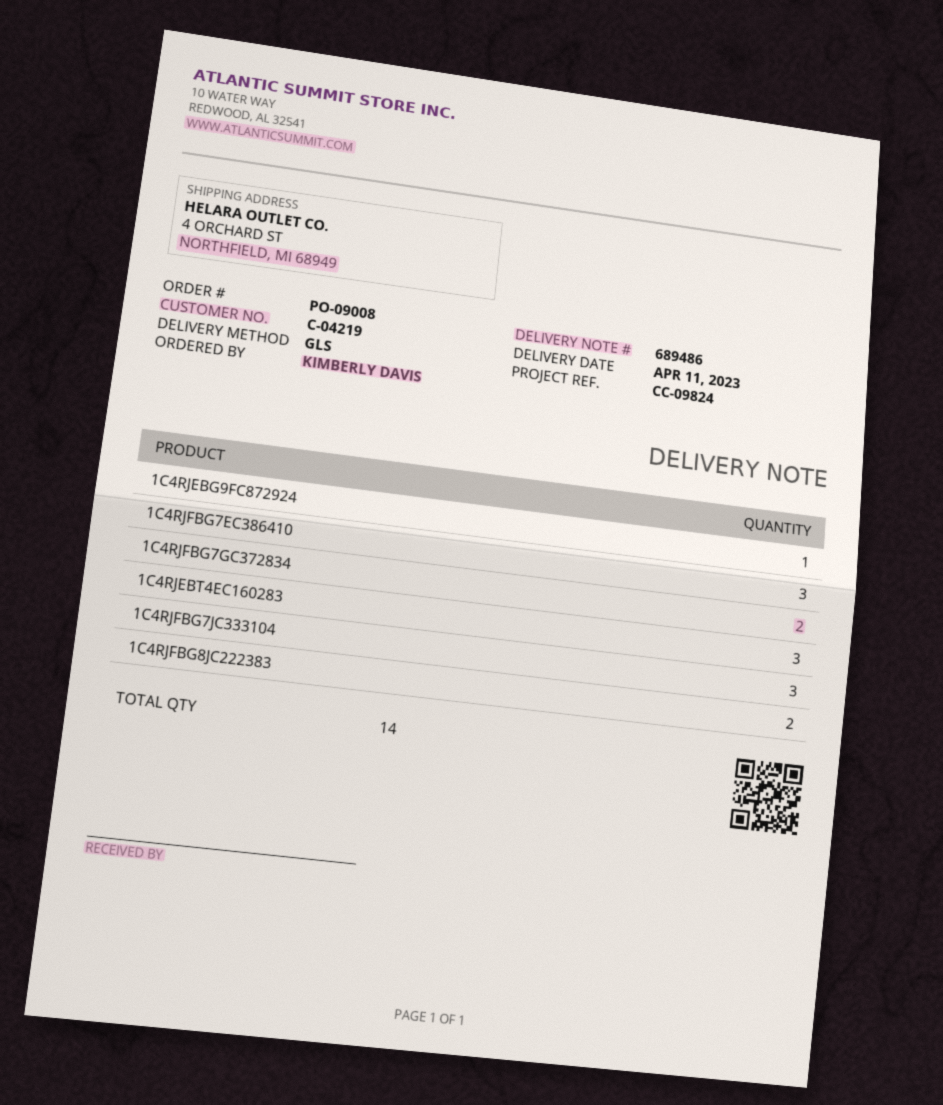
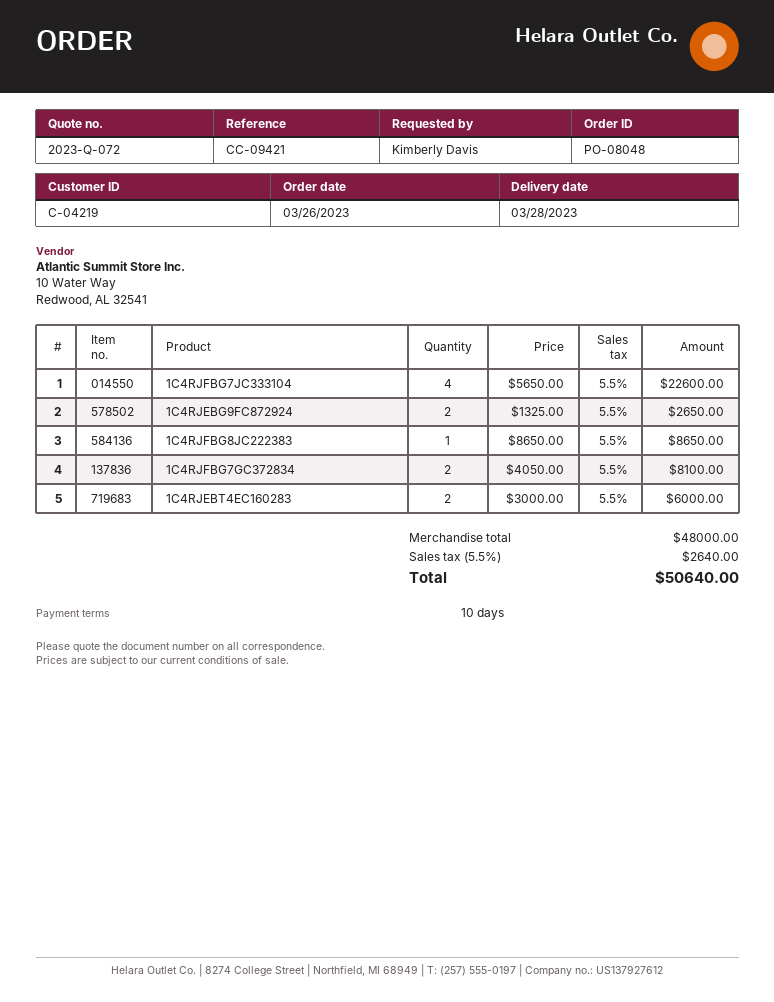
order number: PO-09008 -> PO-08048
delivery date: 2023-04-11 -> 2023-03-28
reference: CC-09824 -> CC-09421
1C4RJEBG9FC872924: 1 -> 2
1C4RJFBG7EC386410: 3 -> none
1C4RJEBT4EC160283: 3 -> 2
1C4RJFBG7JC333104: 3 -> 4
1C4RJFBG8JC222383: 2 -> 1

